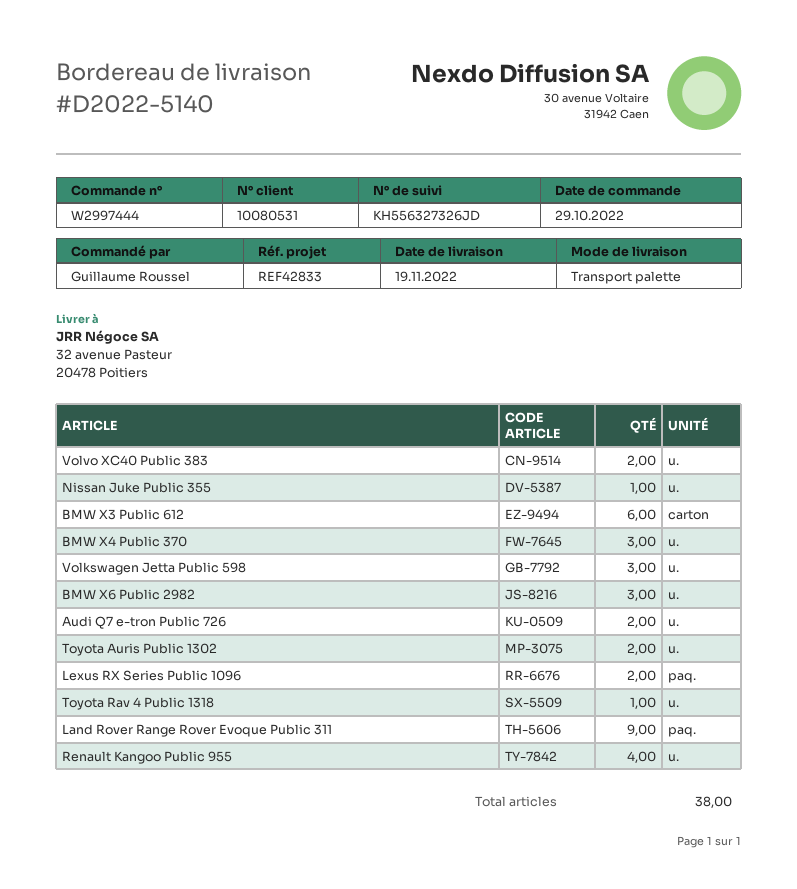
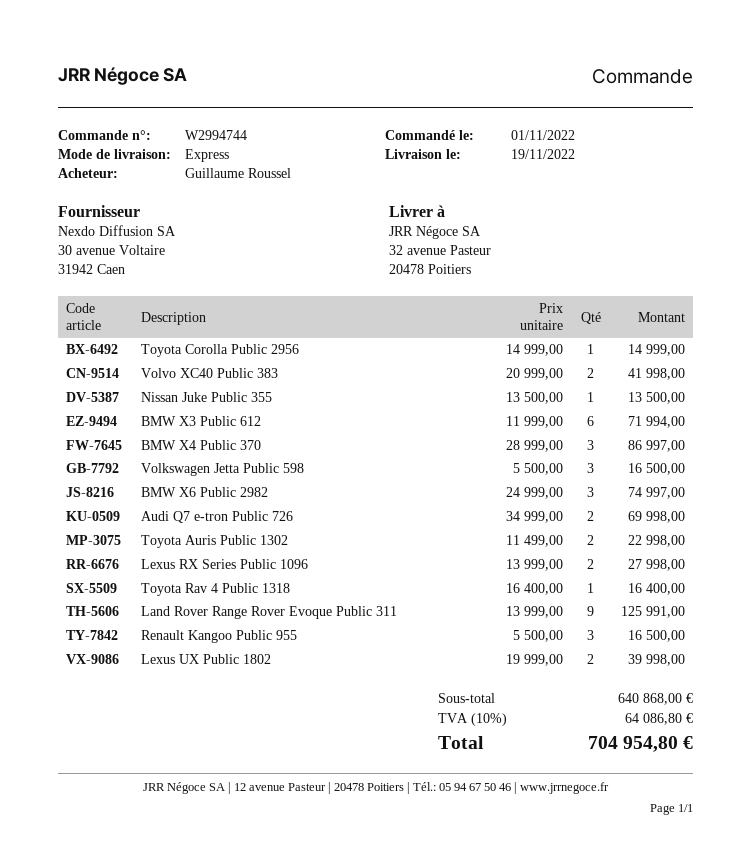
order number: W2997444 -> W2994744
order date: 2022-10-29 -> 2022-11-01
shipping method: pallet freight -> express
Renault Kangoo Public 955: 4 -> 3
Toyota Corolla Public 2956: none -> 1
Lexus UX Public 1802: none -> 2

